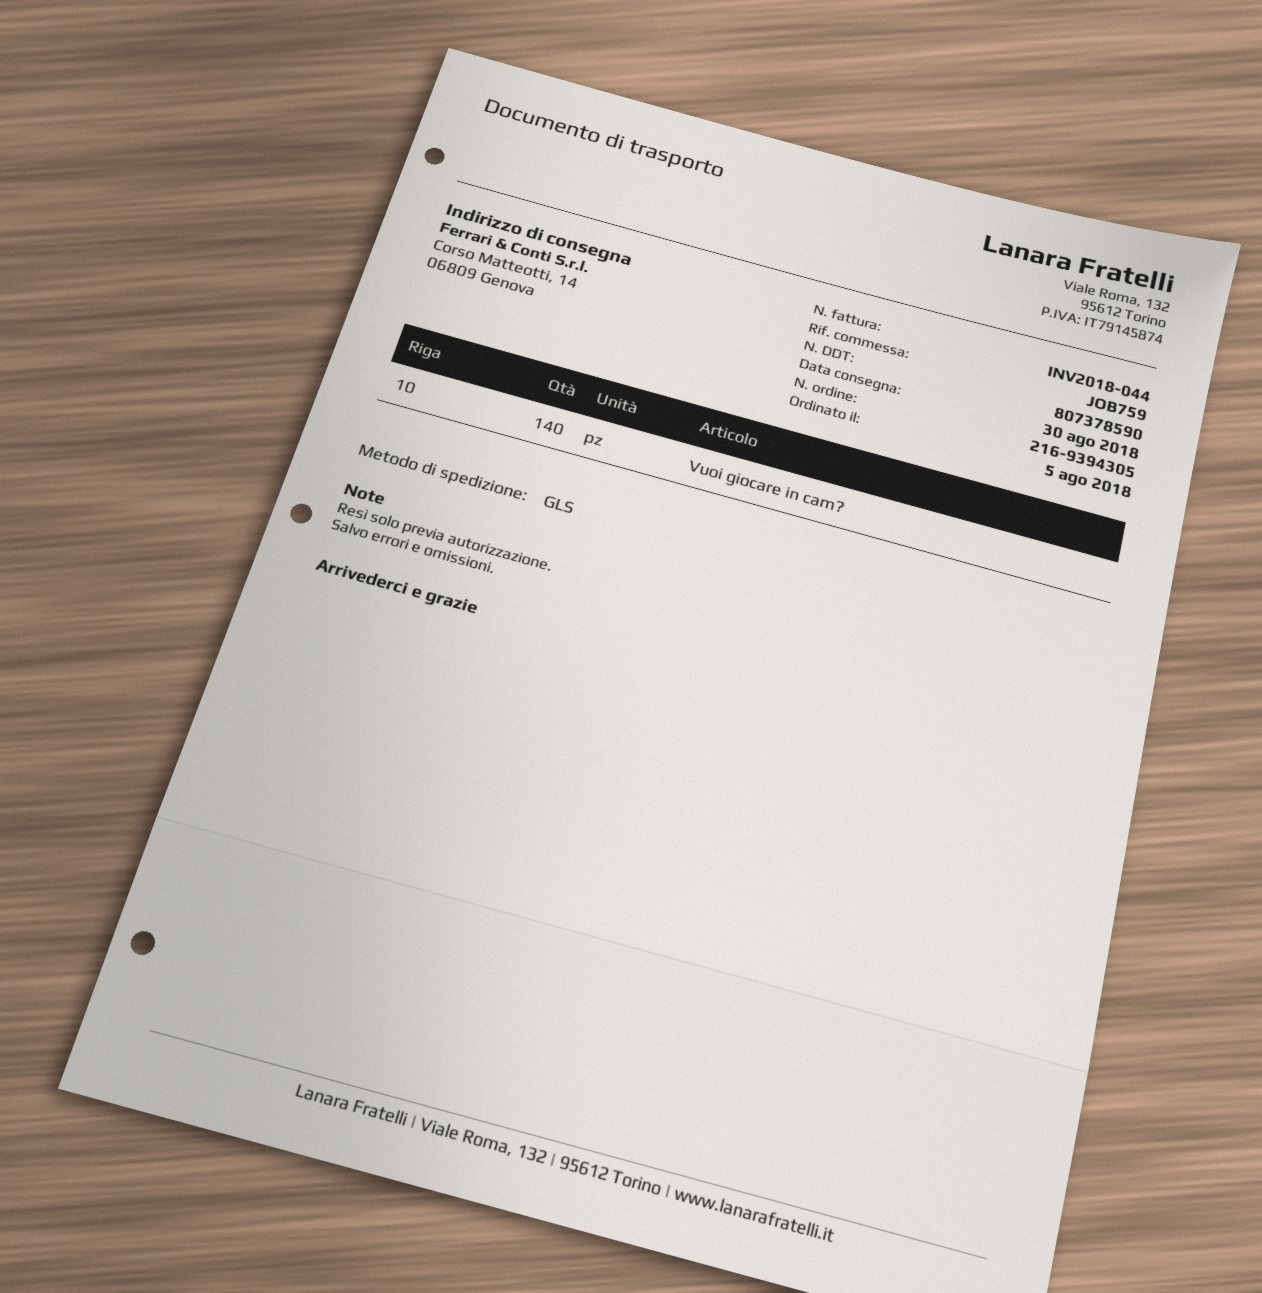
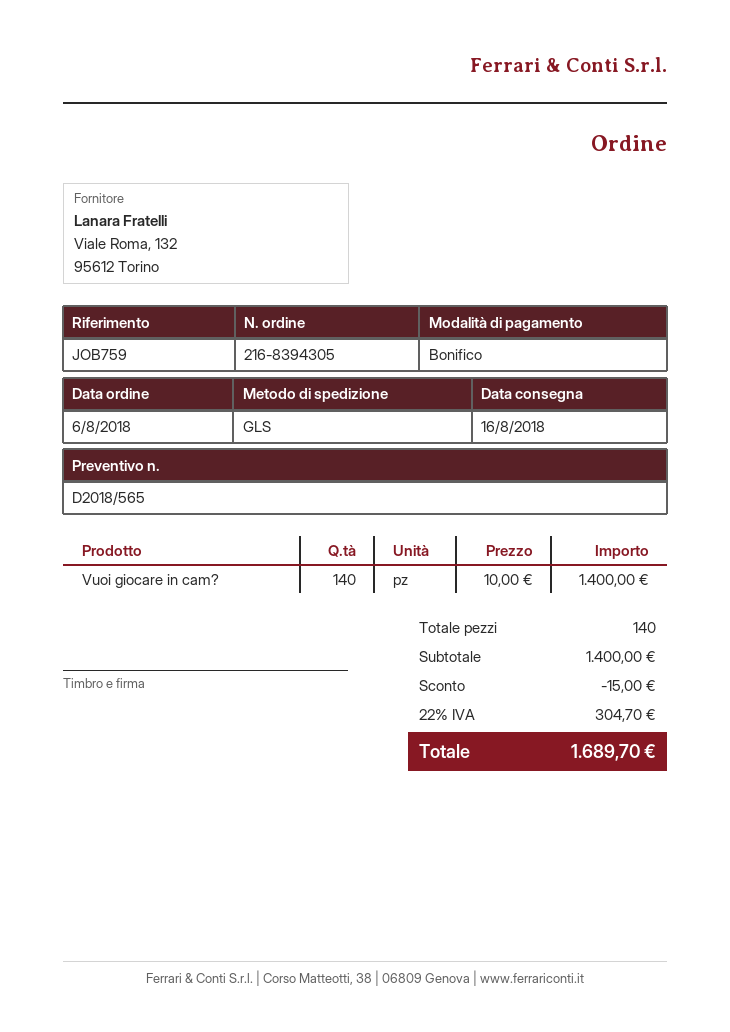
order number: 216-9394305 -> 216-8394305
order date: 2018-08-05 -> 2018-08-06
delivery date: 2018-08-30 -> 2018-08-16

